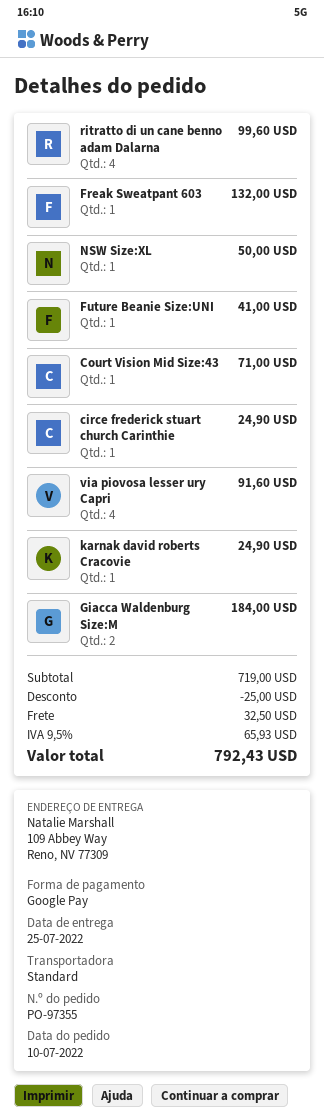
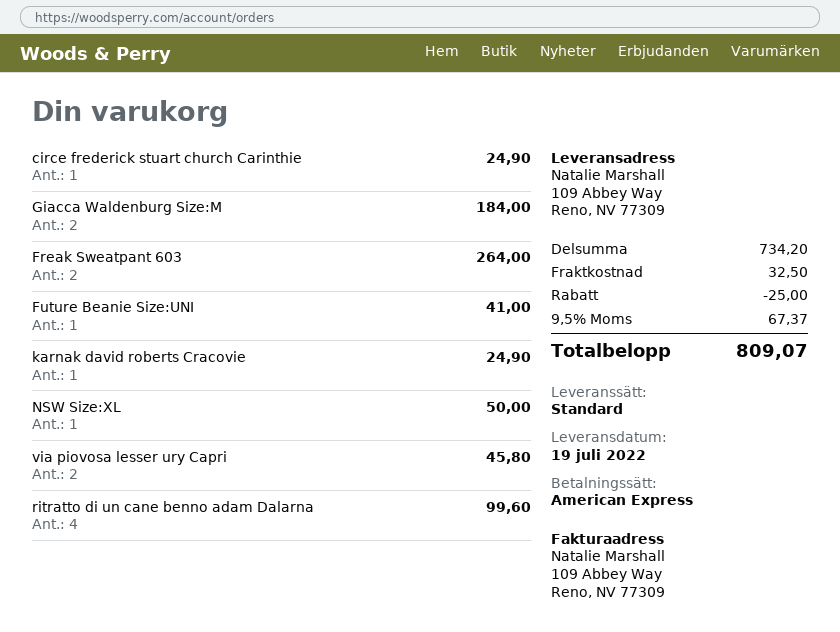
delivery date: 2022-07-25 -> 2022-07-19
payment method: Google Pay -> American Express
Freak Sweatpant 603: 1 for 132.00 -> 2 for 264.00
Court Vision Mid Size:43: 1 for 71.00 -> none
via piovosa lesser ury Capri: 4 for 91.60 -> 2 for 45.80
subtotal: 719.00 -> 734.20
tax: 9.5% = 65.93 -> 9.5% = 67.37
total: 792.43 -> 809.07

